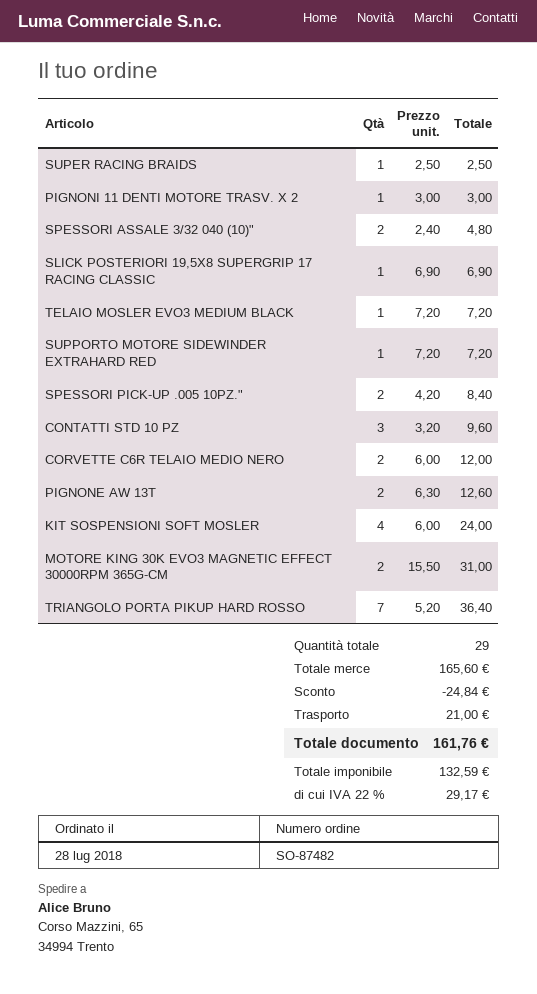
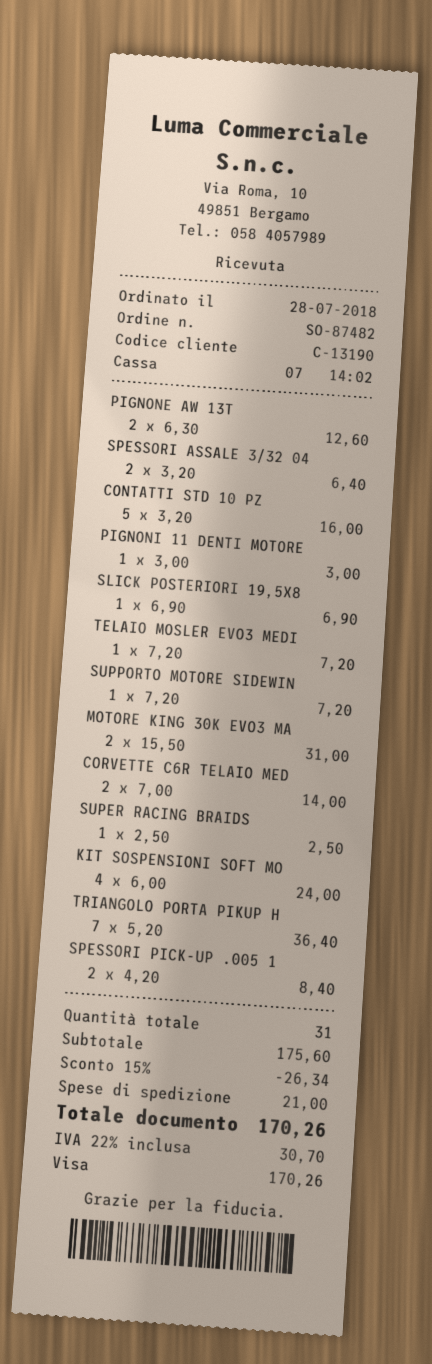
SPESSORI ASSALE 3/32 040 (10)": 2 x 2.40 = 4.80 -> 2 x 3.20 = 6.40
CONTATTI STD 10 PZ: 3 x 3.20 = 9.60 -> 5 x 3.20 = 16.00
CORVETTE C6R TELAIO MEDIO NERO: 2 x 6.00 = 12.00 -> 2 x 7.00 = 14.00
total quantity: 29 -> 31
subtotal: 165.60 -> 175.60
discount: 24.84 -> 26.34
tax: 22% = 29.17 -> 22% = 30.70
total: 161.76 -> 170.26

